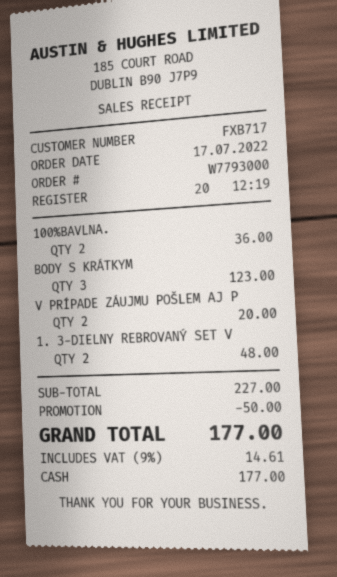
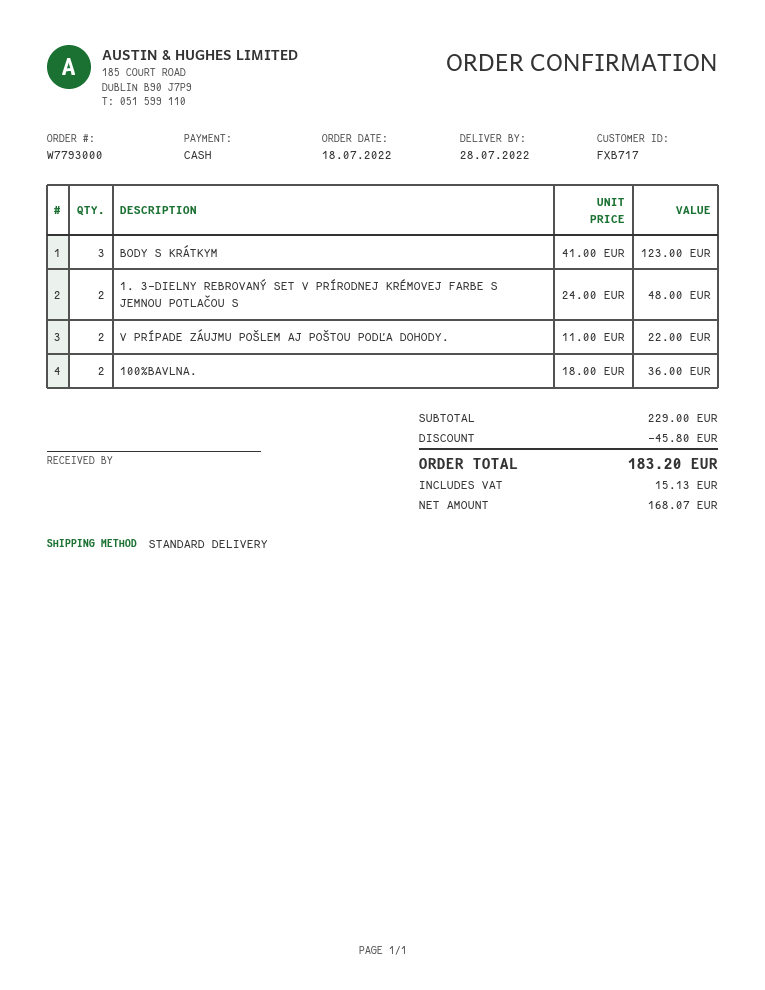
order date: 2022-07-17 -> 2022-07-18
V PRÍPADE ZÁUJMU POŠLEM AJ P: 2 for 20.00 -> 2 for 22.00
subtotal: 227.00 -> 229.00
discount: 50.00 -> 45.80
tax: 14.61 -> 15.13
total: 177.00 -> 183.20

